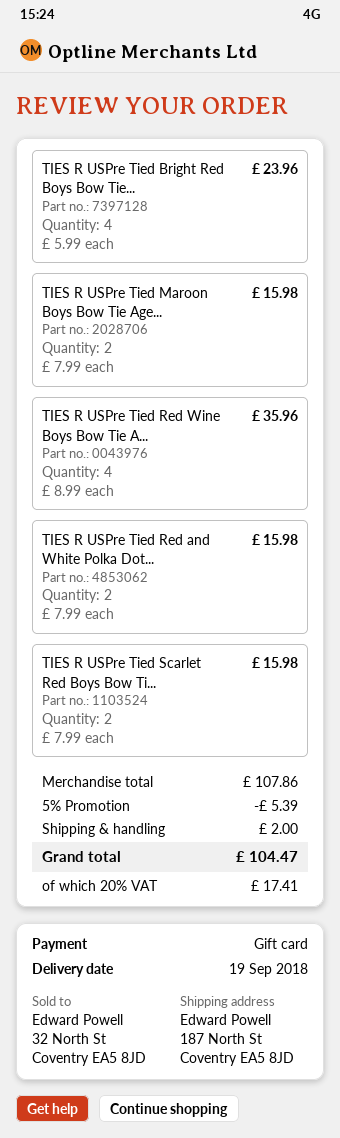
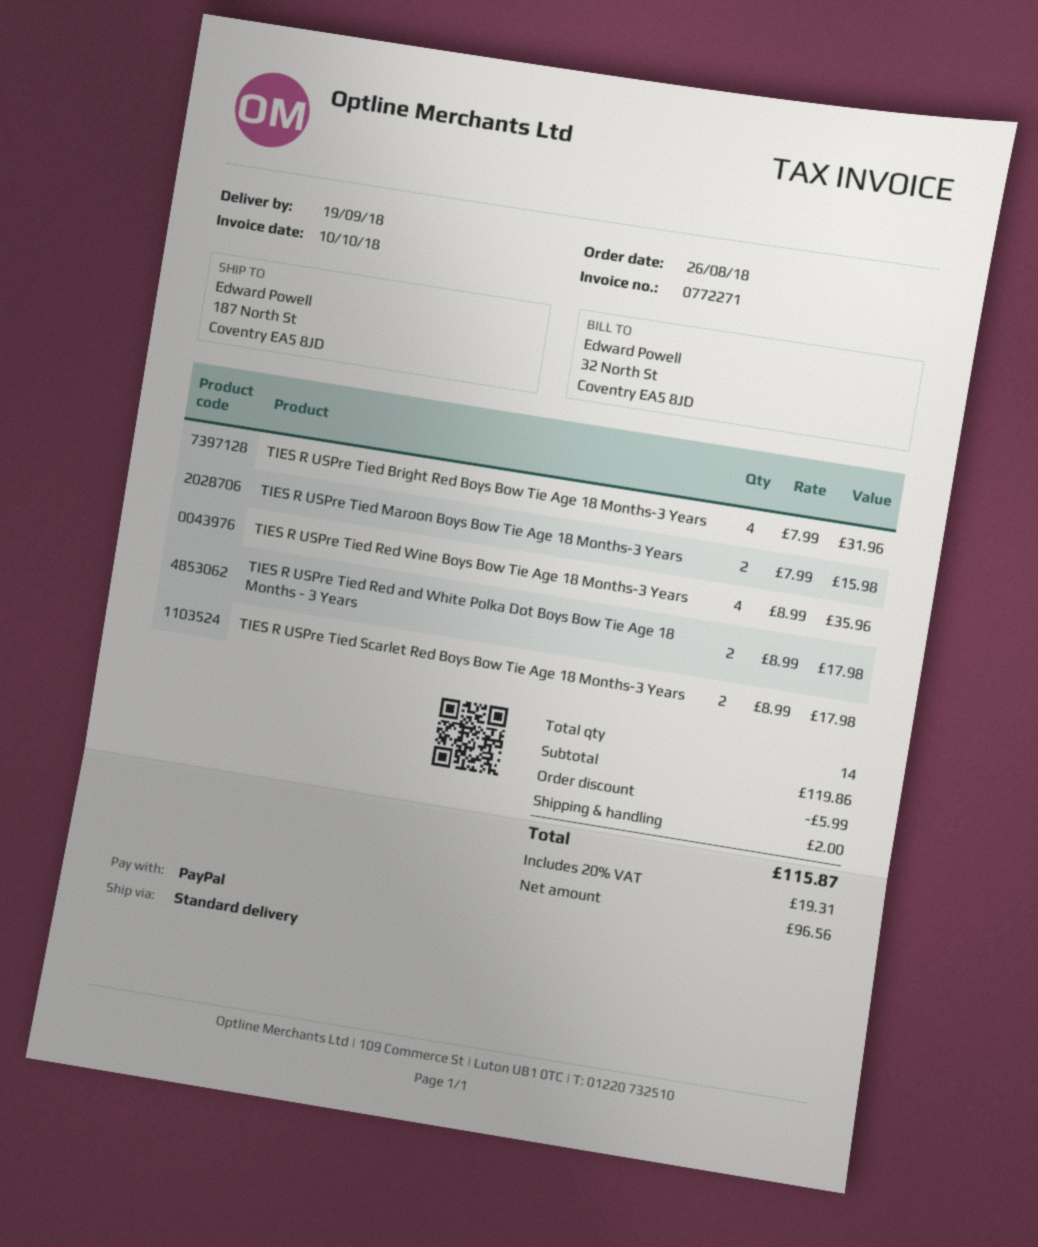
payment method: gift card -> PayPal
TIES R USPre Tied Bright Red Boys Bow Tie...: 4 x 5.99 = 23.96 -> 4 x 7.99 = 31.96
TIES R USPre Tied Red and White Polka Dot...: 2 x 7.99 = 15.98 -> 2 x 8.99 = 17.98
TIES R USPre Tied Scarlet Red Boys Bow Ti...: 2 x 7.99 = 15.98 -> 2 x 8.99 = 17.98
subtotal: 107.86 -> 119.86
discount: 5.39 -> 5.99
tax: 20% = 17.41 -> 20% = 19.31
total: 104.47 -> 115.87

